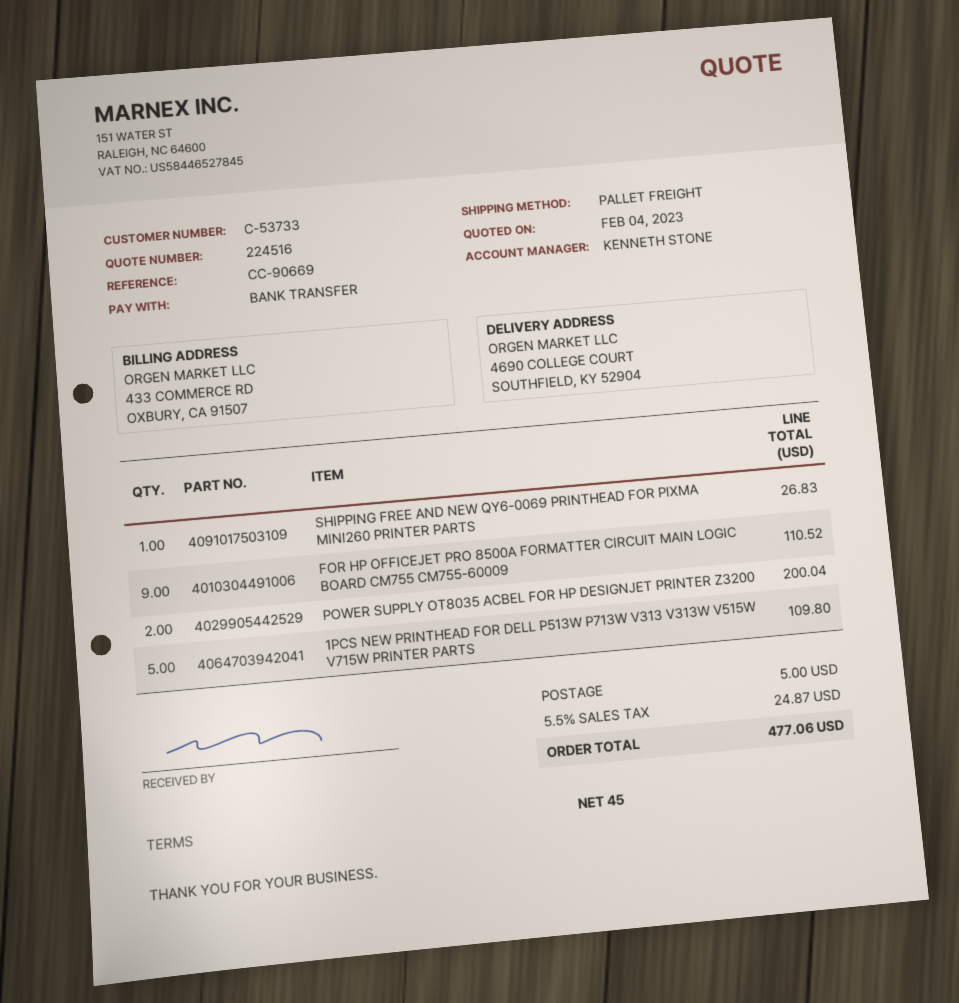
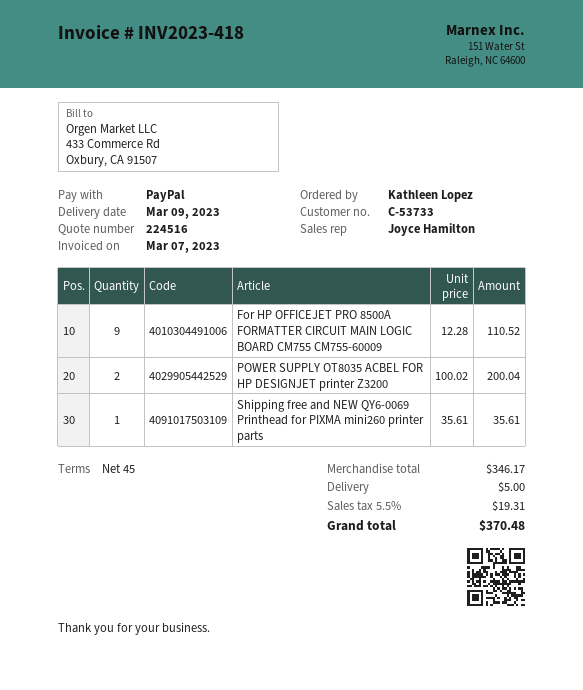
sales rep: KENNETH STONE -> Joyce Hamilton
payment method: bank transfer -> PayPal
SHIPPING FREE AND NEW QY6-0069 PRINTHEAD FOR PIXMA MINI260 PRINTER PARTS: 1 for 26.83 -> 1 for 35.61
1PCS NEW PRINTHEAD FOR DELL P513W P713W V313 V313W V515W V715W PRINTER PARTS: 5 for 109.80 -> none
tax: 5.5% = 24.87 -> 5.5% = 19.31
total: 477.06 -> 370.48

